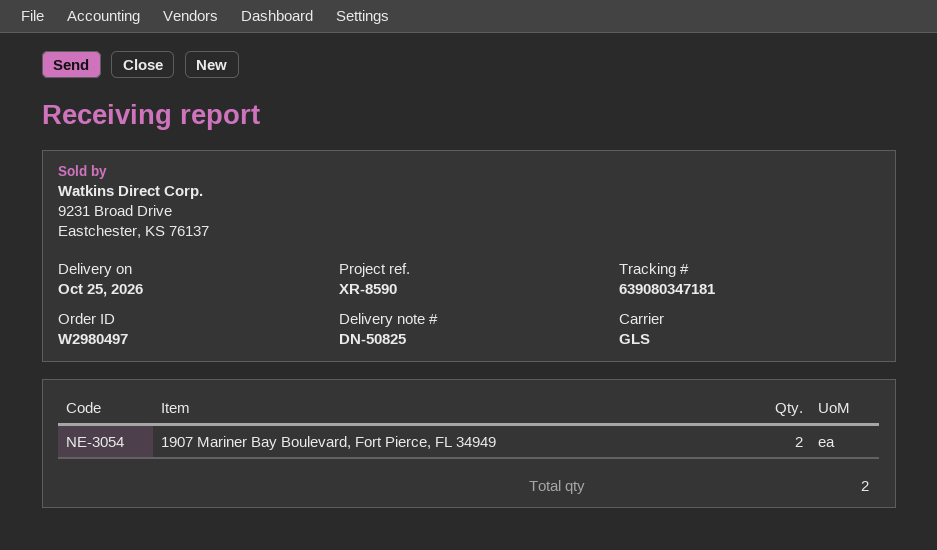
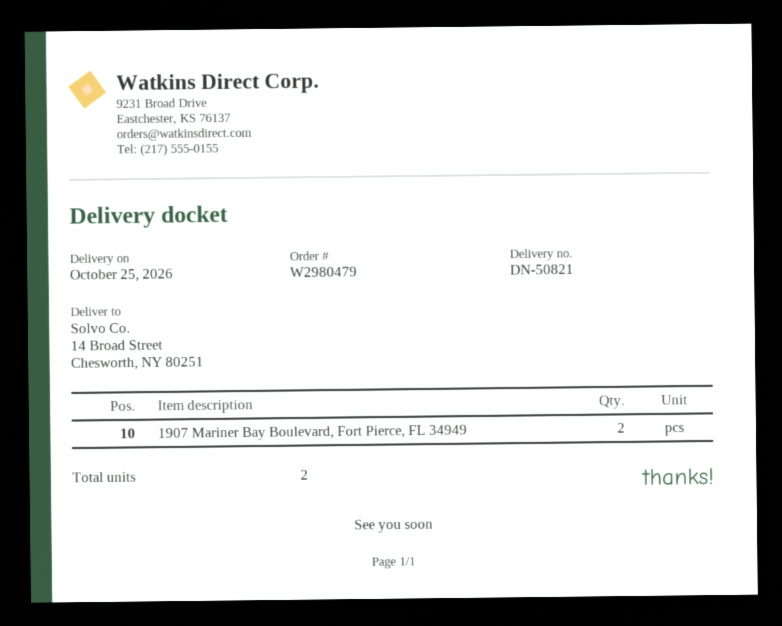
order number: W2980497 -> W2980479
delivery note number: DN-50825 -> DN-50821

